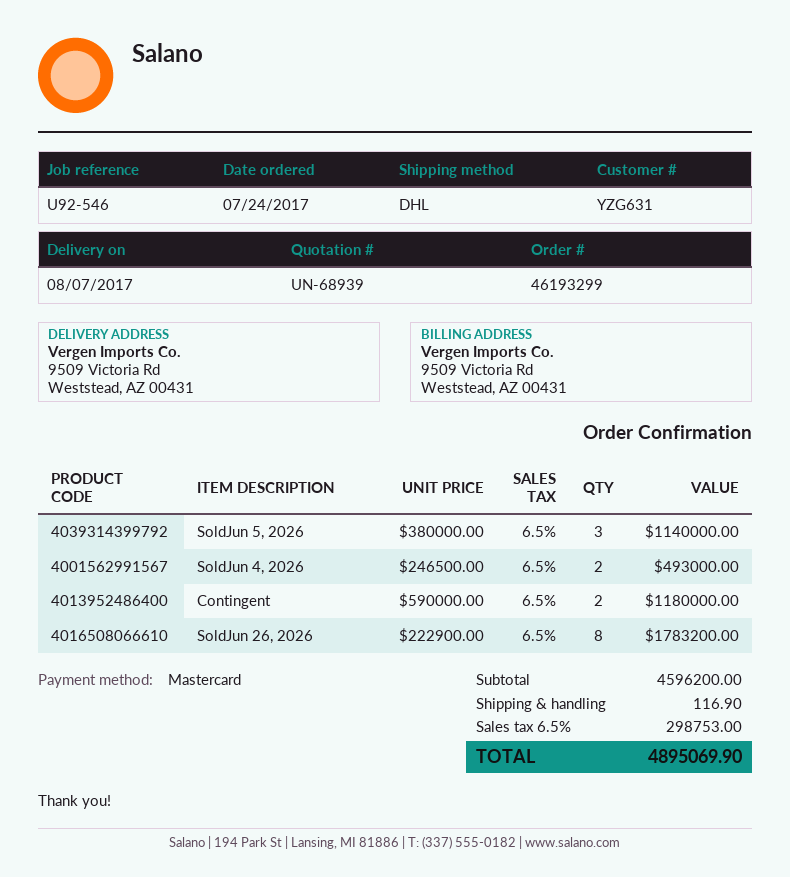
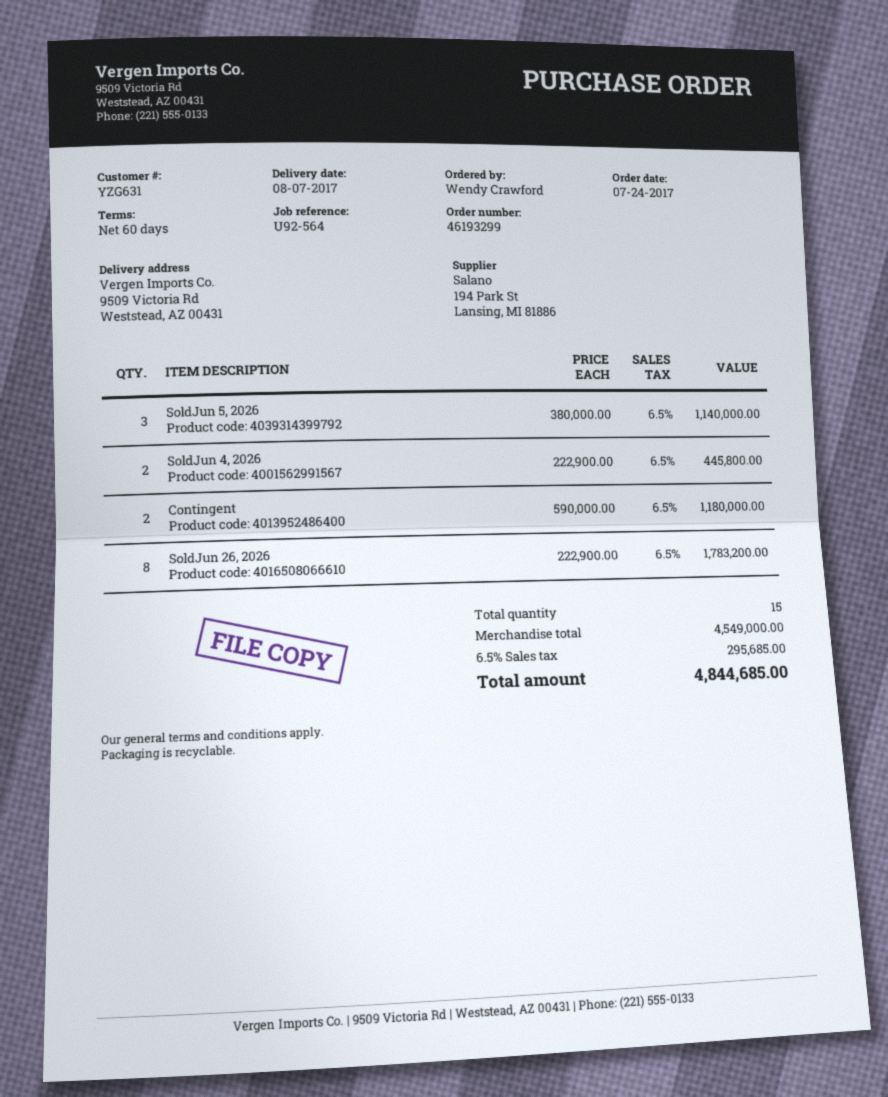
reference: U92-546 -> U92-564
SoldJun 4, 2026: 2 x 246500.00 = 493000.00 -> 2 x 222900.00 = 445800.00
subtotal: 4596200.00 -> 4549000.00
shipping: 116.90 -> none
tax: 6.5% = 298753.00 -> 6.5% = 295685.00
total: 4895069.90 -> 4844685.00

